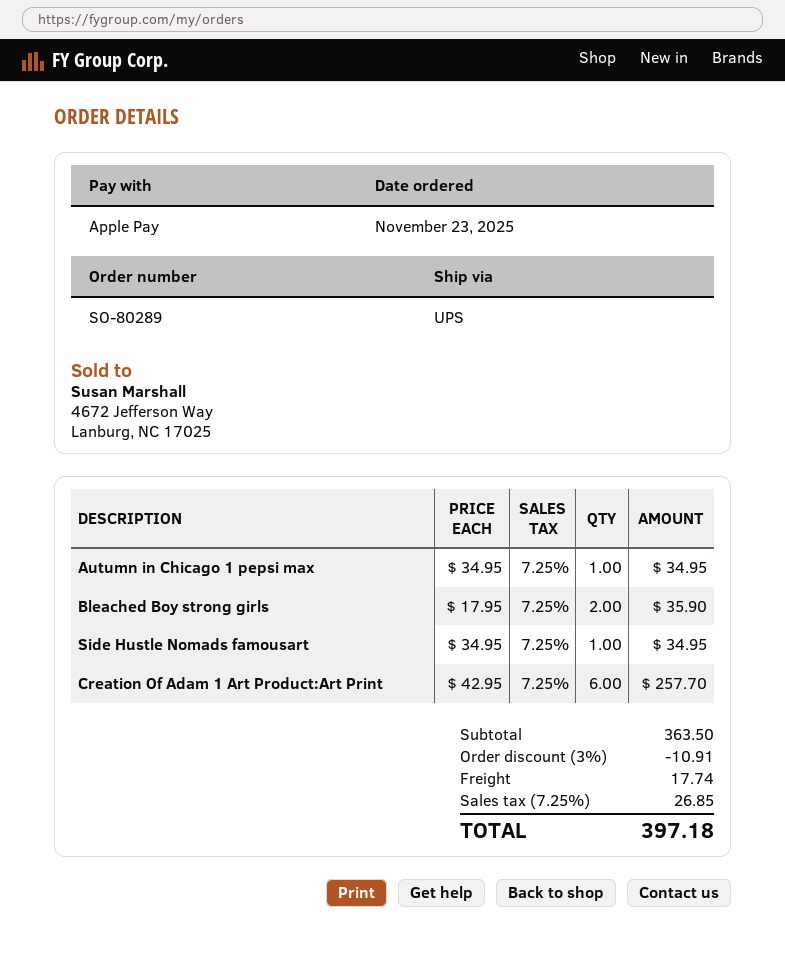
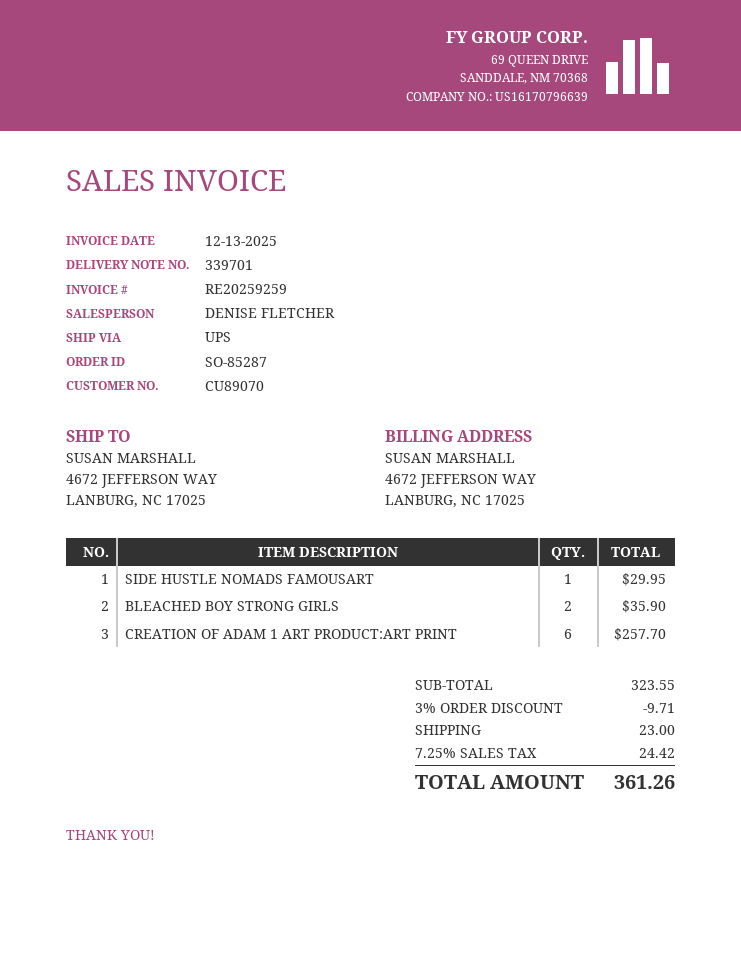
order number: SO-80289 -> SO-85287
Autumn in Chicago 1 pepsi max: 1 for 34.95 -> none
Side Hustle Nomads famousart: 1 for 34.95 -> 1 for 29.95
subtotal: 363.50 -> 323.55
discount: 3% = 10.91 -> 3% = 9.71
shipping: 17.74 -> 23.00
tax: 7.25% = 26.85 -> 7.25% = 24.42
total: 397.18 -> 361.26

